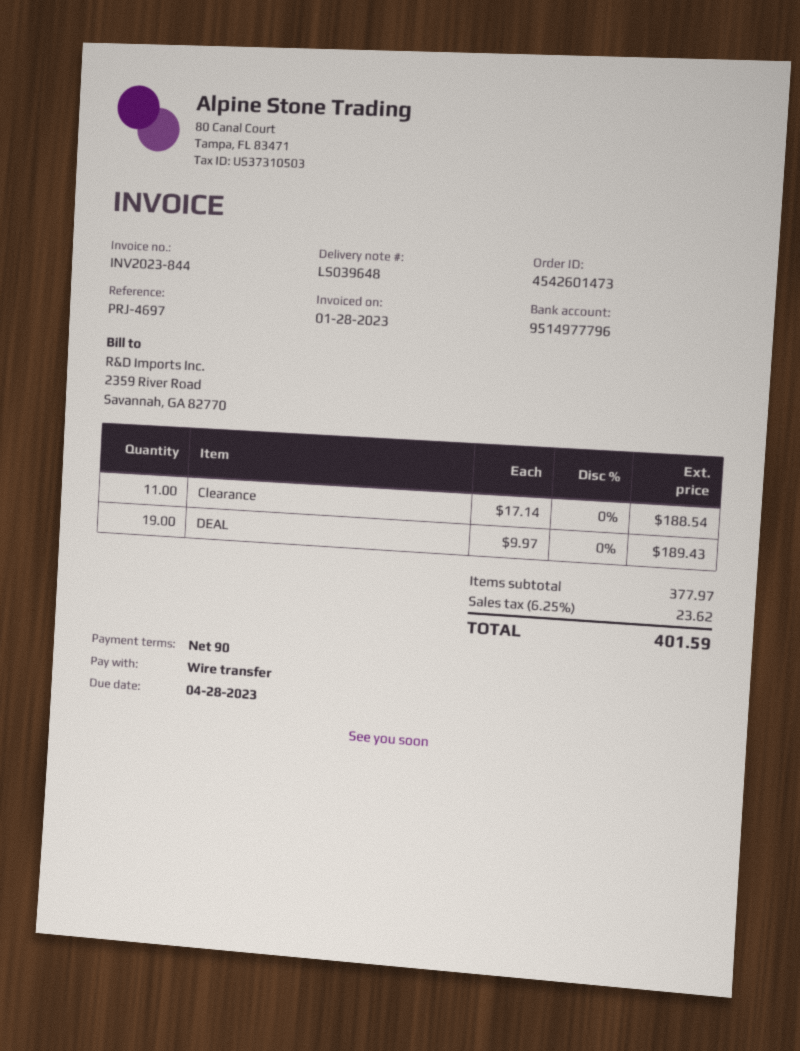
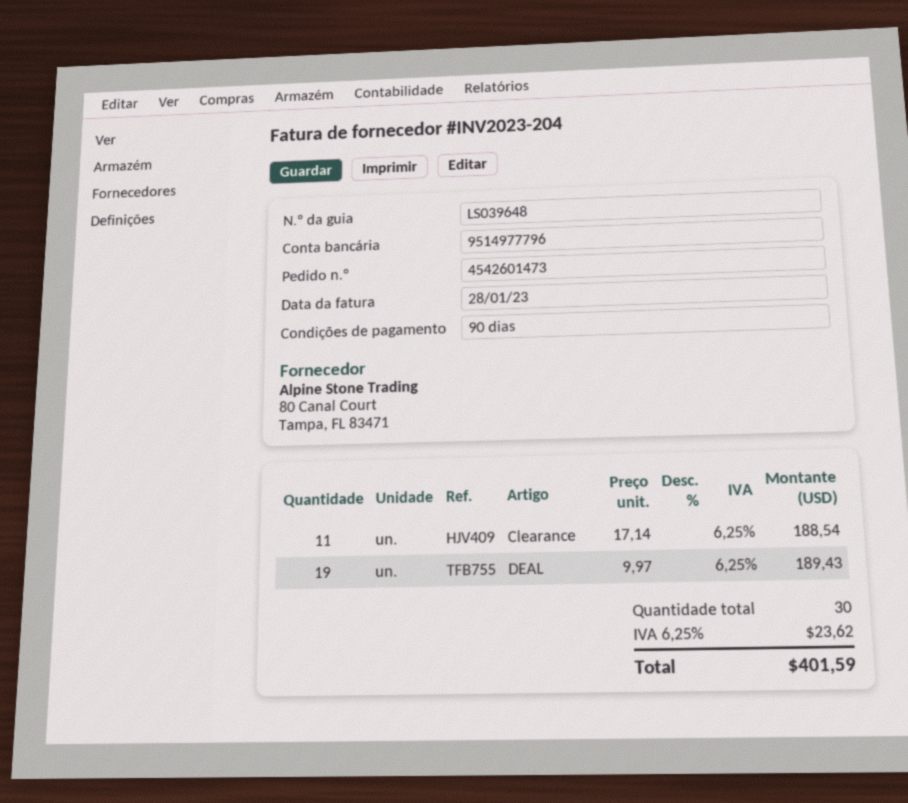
invoice number: INV2023-844 -> INV2023-204

